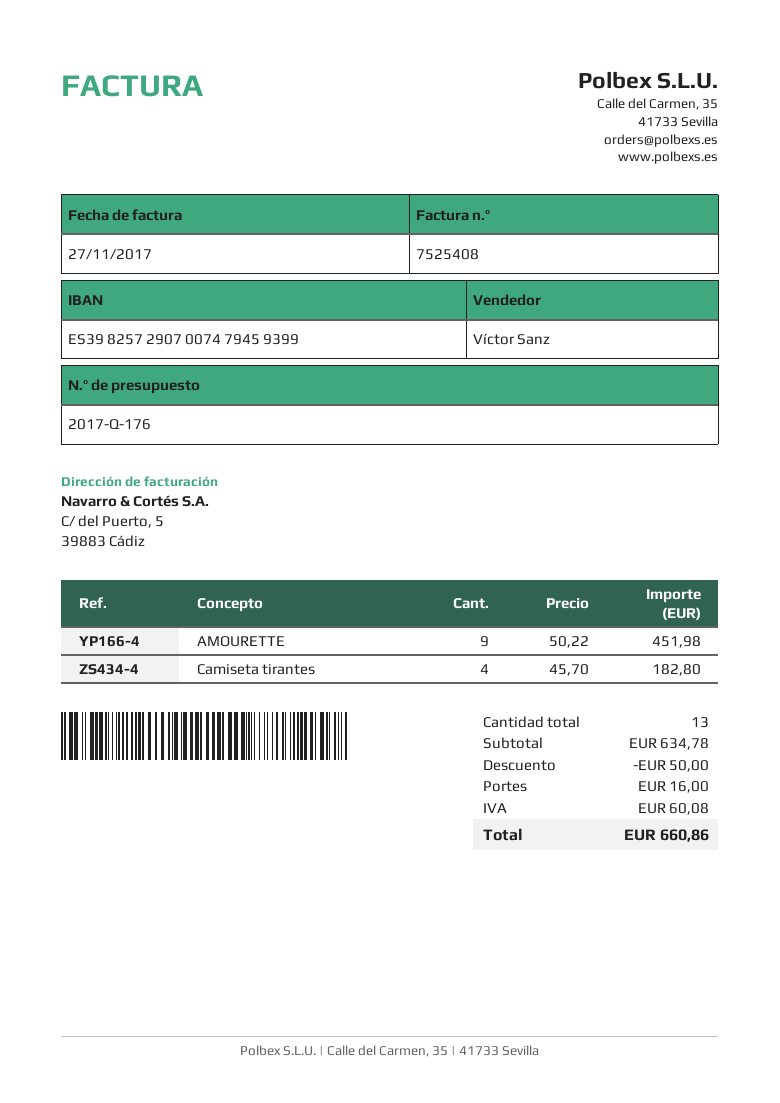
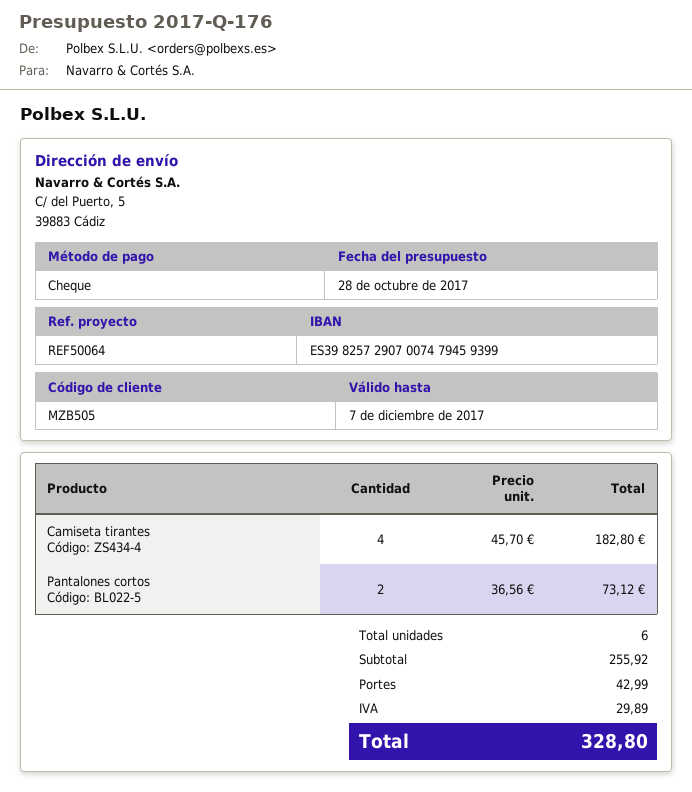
AMOURETTE: 9 x 50.22 = 451.98 -> none
Pantalones cortos: none -> 2 x 36.56 = 73.12
total quantity: 13 -> 6
subtotal: 634.78 -> 255.92
discount: 50.00 -> none
shipping: 16.00 -> 42.99
tax: 60.08 -> 29.89
total: 660.86 -> 328.80

